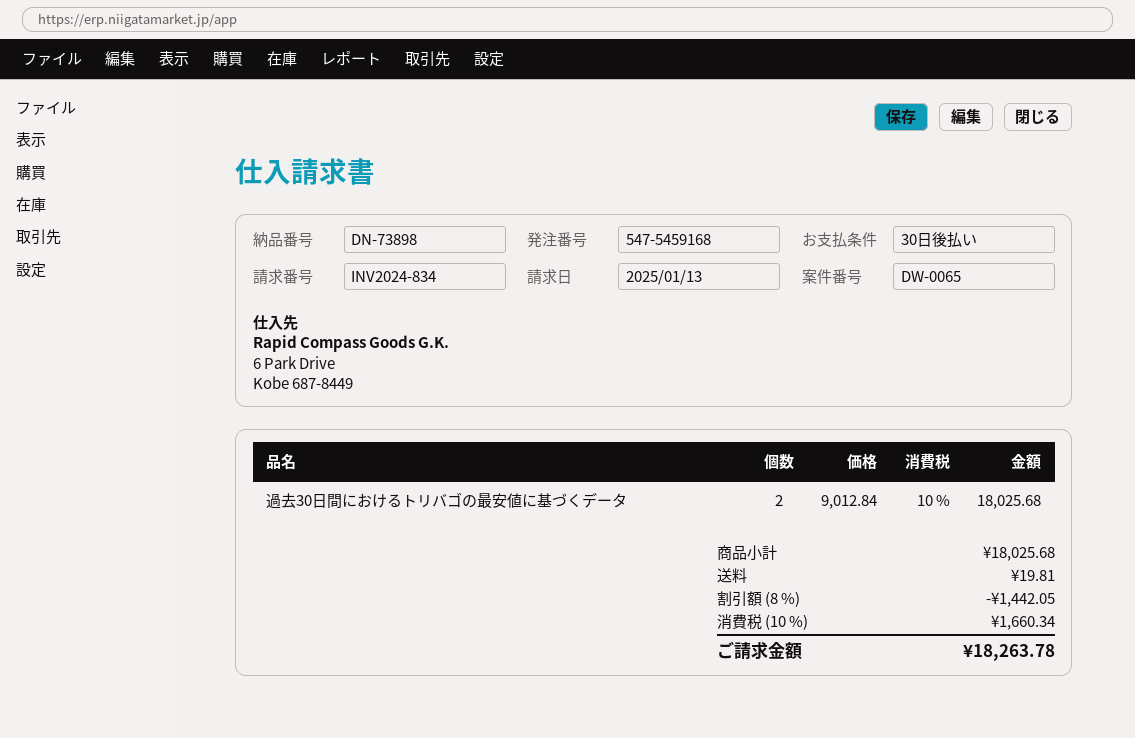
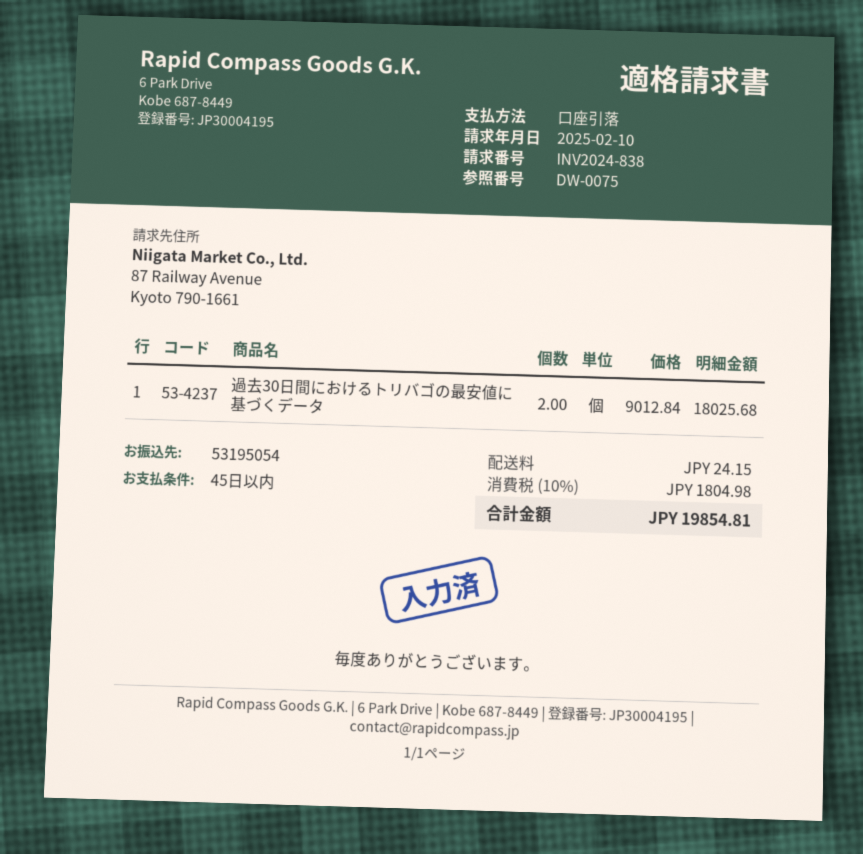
invoice number: INV2024-834 -> INV2024-838
invoice date: 2025-01-13 -> 2025-02-10
payment terms: 30 days -> 45 days
reference: DW-0065 -> DW-0075
discount: 8% = 1442.05 -> none
shipping: 19.81 -> 24.15
tax: 10% = 1660.34 -> 10% = 1804.98
total: 18263.78 -> 19854.81

